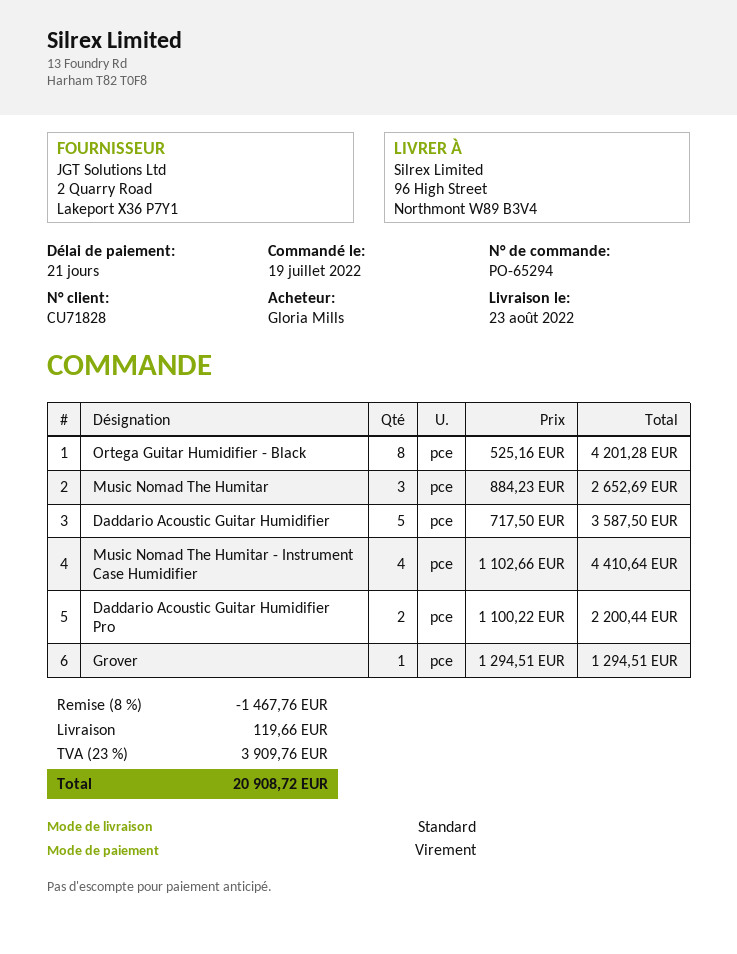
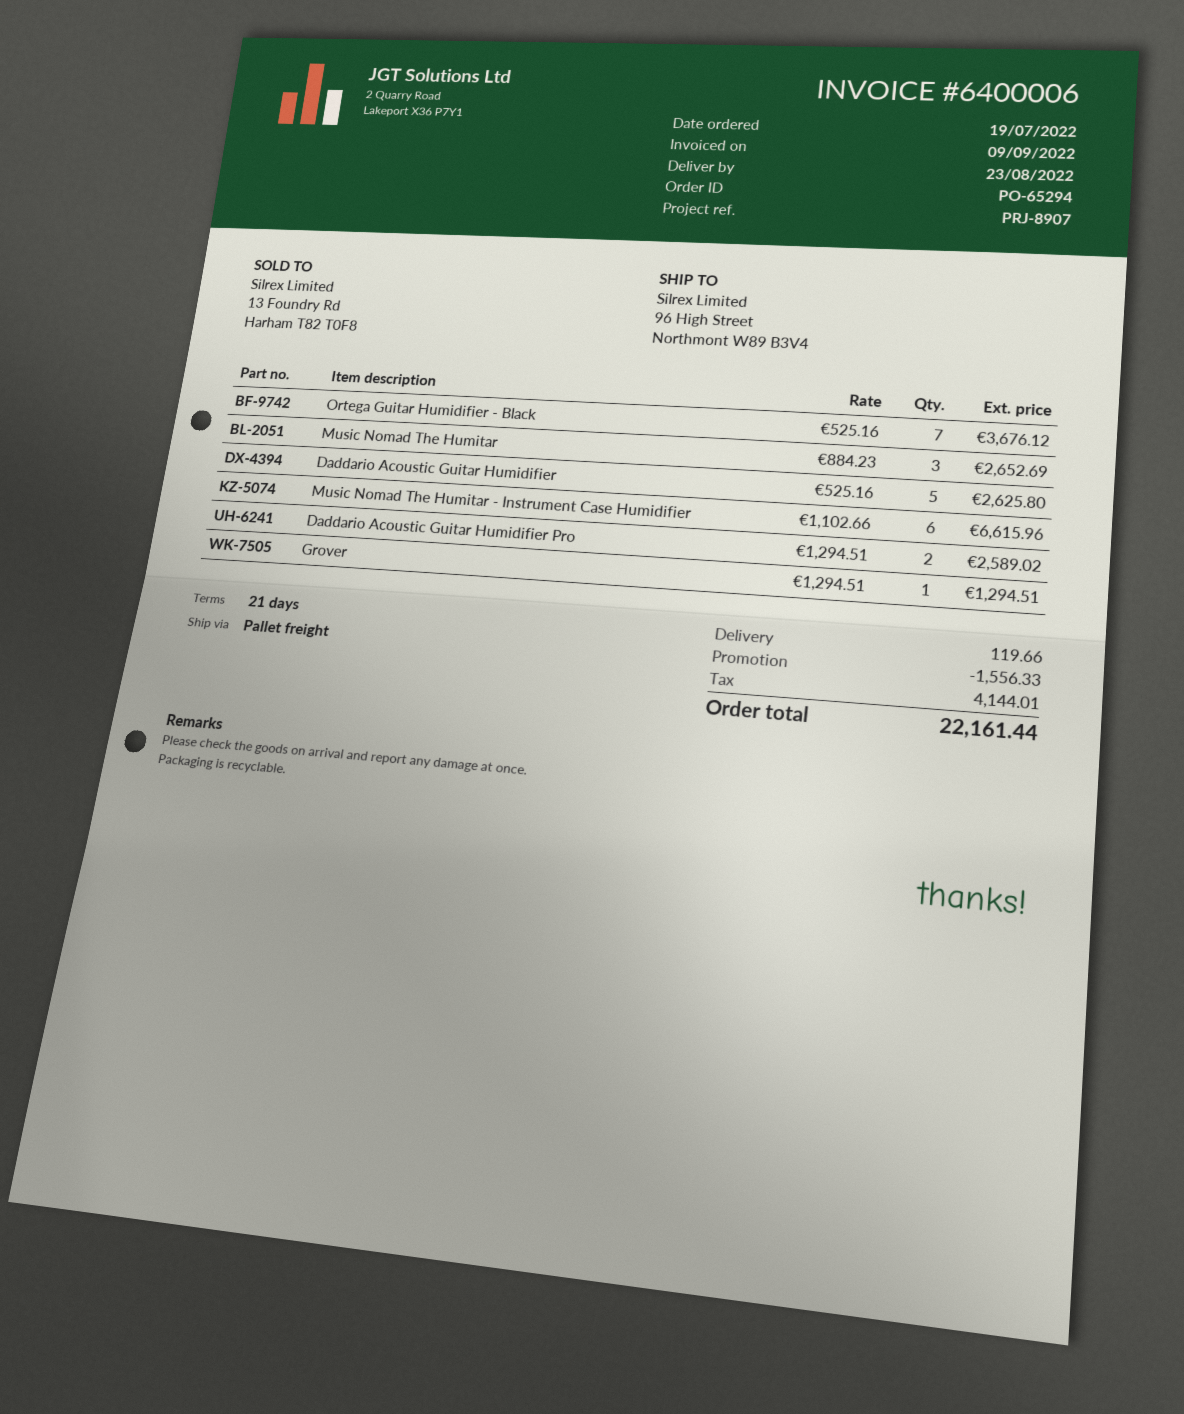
shipping method: standard -> pallet freight
Ortega Guitar Humidifier - Black: 8 x 525.16 = 4201.28 -> 7 x 525.16 = 3676.12
Daddario Acoustic Guitar Humidifier: 5 x 717.50 = 3587.50 -> 5 x 525.16 = 2625.80
Music Nomad The Humitar - Instrument Case Humidifier: 4 x 1102.66 = 4410.64 -> 6 x 1102.66 = 6615.96
Daddario Acoustic Guitar Humidifier Pro: 2 x 1100.22 = 2200.44 -> 2 x 1294.51 = 2589.02
discount: 1467.76 -> 1556.33
tax: 3909.76 -> 4144.01
total: 20908.72 -> 22161.44

